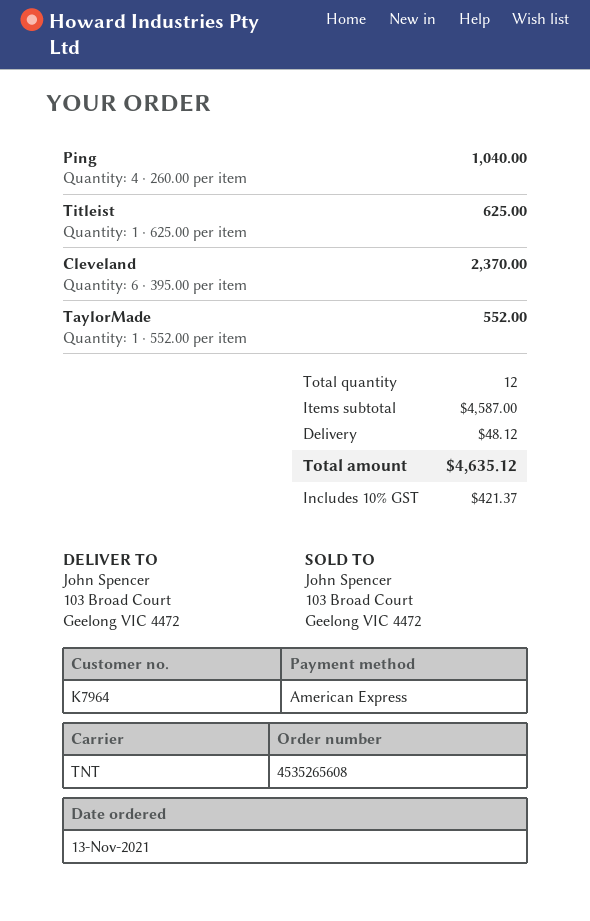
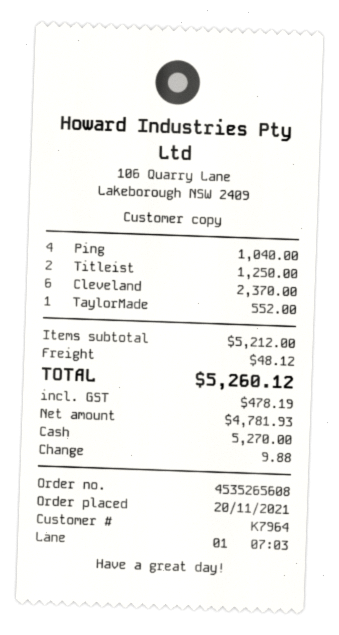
order date: 2021-11-13 -> 2021-11-20
payment method: American Express -> cash
Titleist: 1 for 625.00 -> 2 for 1250.00
subtotal: 4587.00 -> 5212.00
tax: 421.37 -> 478.19
total: 4635.12 -> 5260.12

